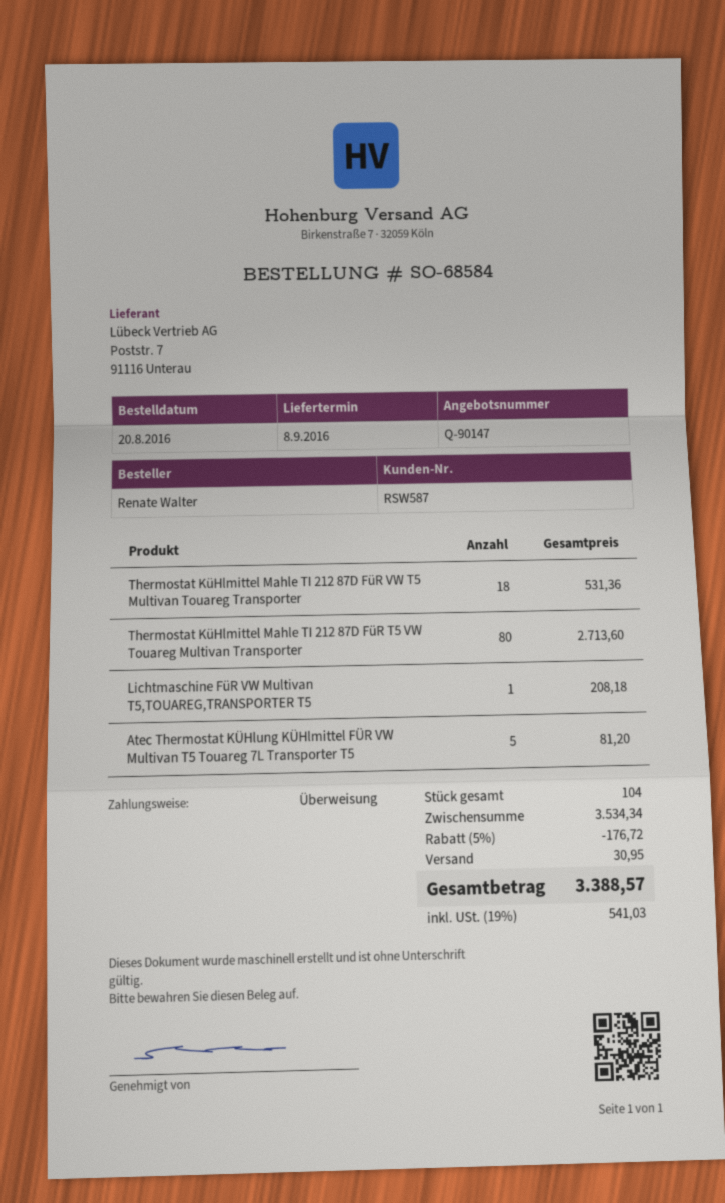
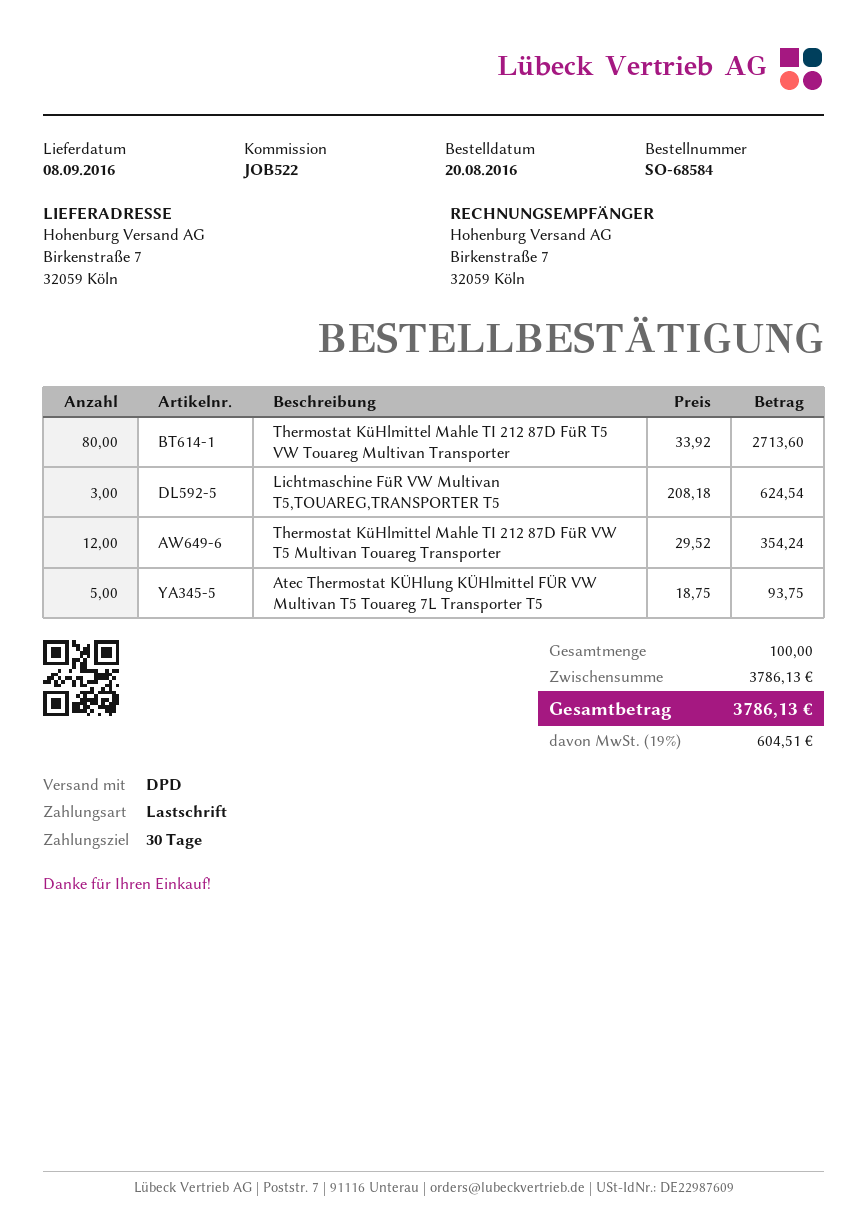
payment method: bank transfer -> direct debit
Thermostat KüHlmittel Mahle TI 212 87D FüR VW T5 Multivan Touareg Transporter: 18 for 531.36 -> 12 for 354.24
Lichtmaschine FüR VW Multivan T5,TOUAREG,TRANSPORTER T5: 1 for 208.18 -> 3 for 624.54
Atec Thermostat KÜHlung KÜHlmittel FÜR VW Multivan T5 Touareg 7L Transporter T5: 5 for 81.20 -> 5 for 93.75
total quantity: 104 -> 100
subtotal: 3534.34 -> 3786.13
discount: 5% = 176.72 -> none
shipping: 30.95 -> none
tax: 19% = 541.03 -> 19% = 604.51
total: 3388.57 -> 3786.13

